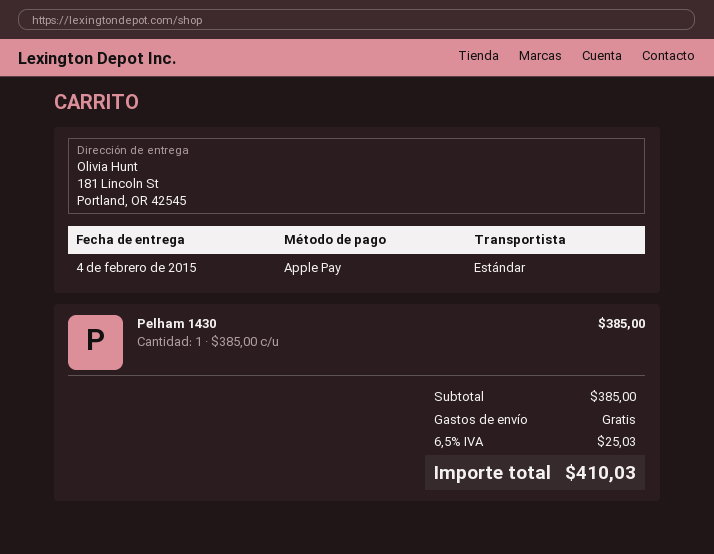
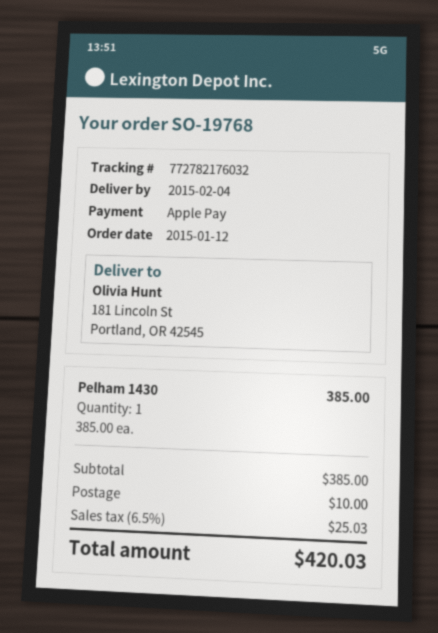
shipping: 0.00 -> 10.00
total: 410.03 -> 420.03

